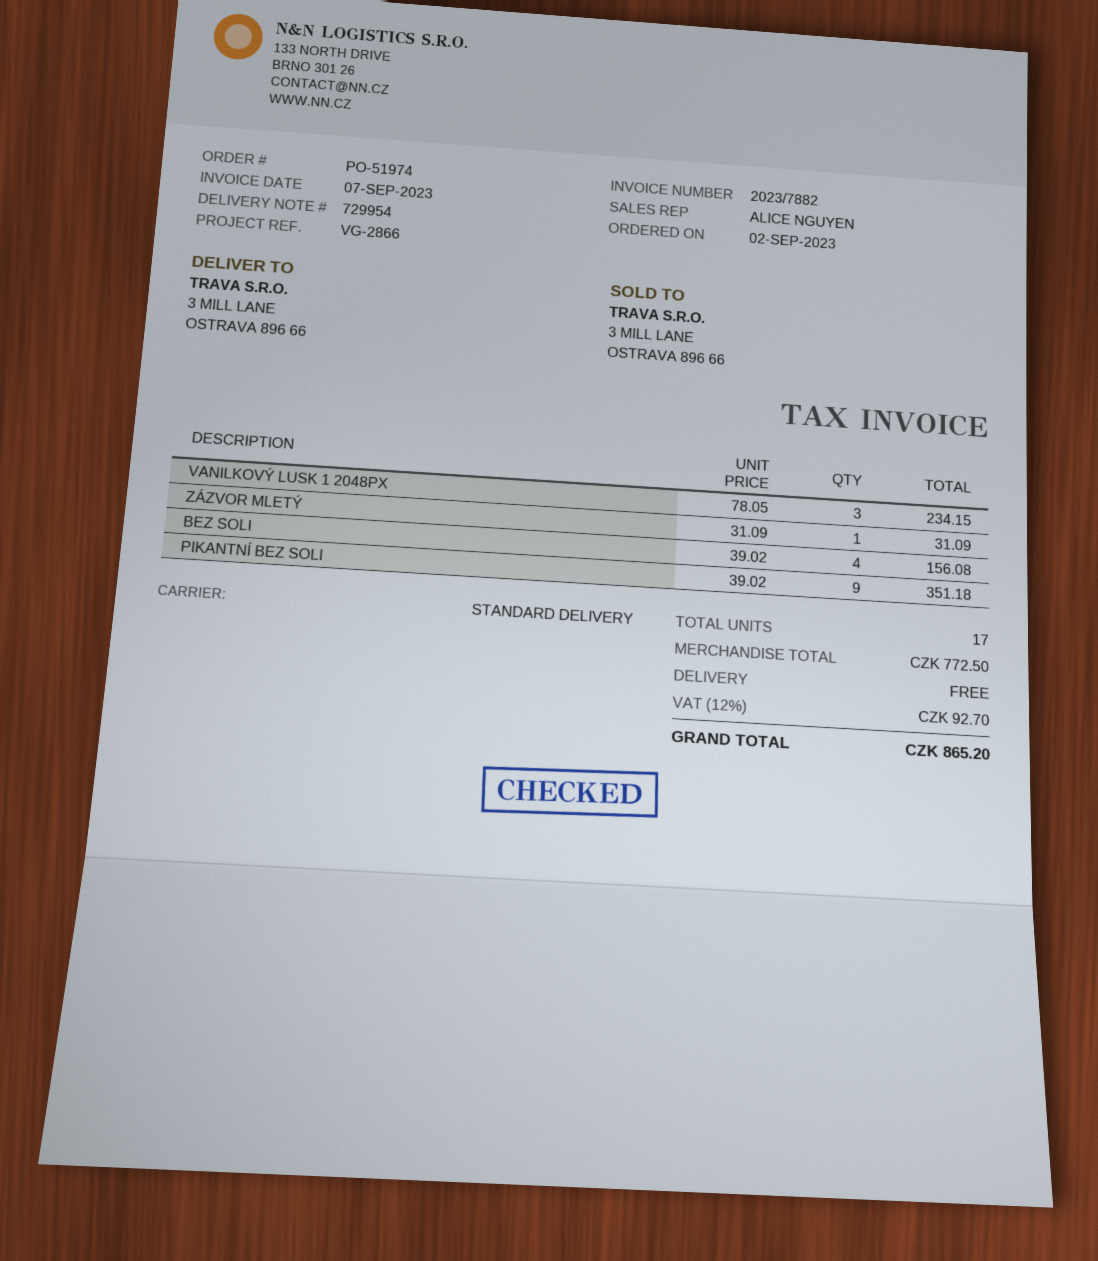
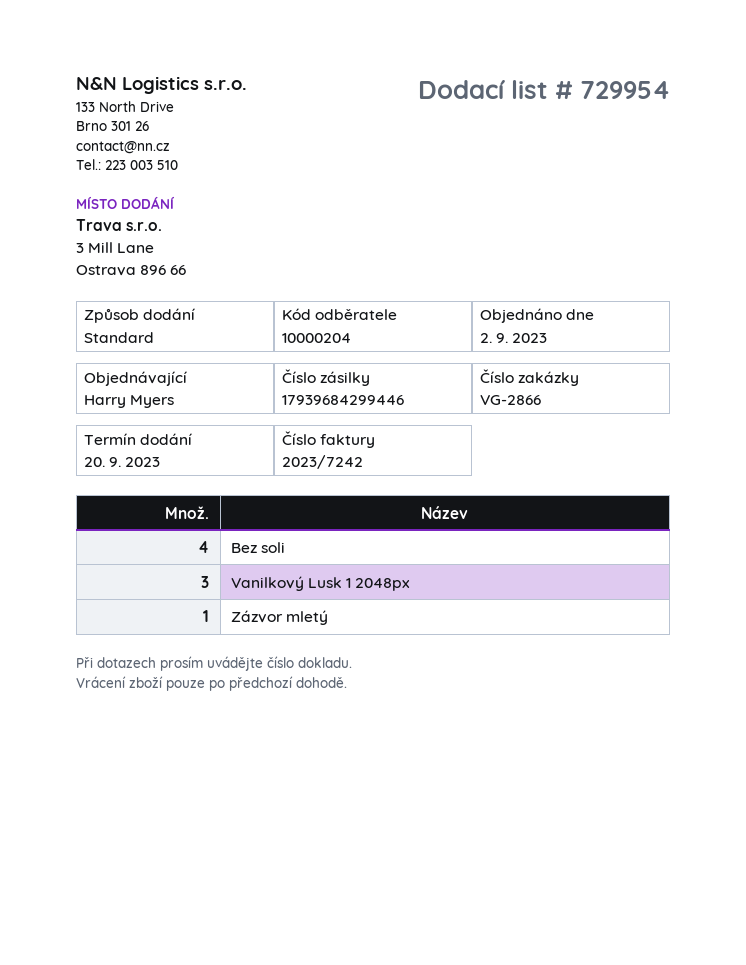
invoice number: 2023/7882 -> 2023/7242
PIKANTNÍ BEZ SOLI: 9 -> none

